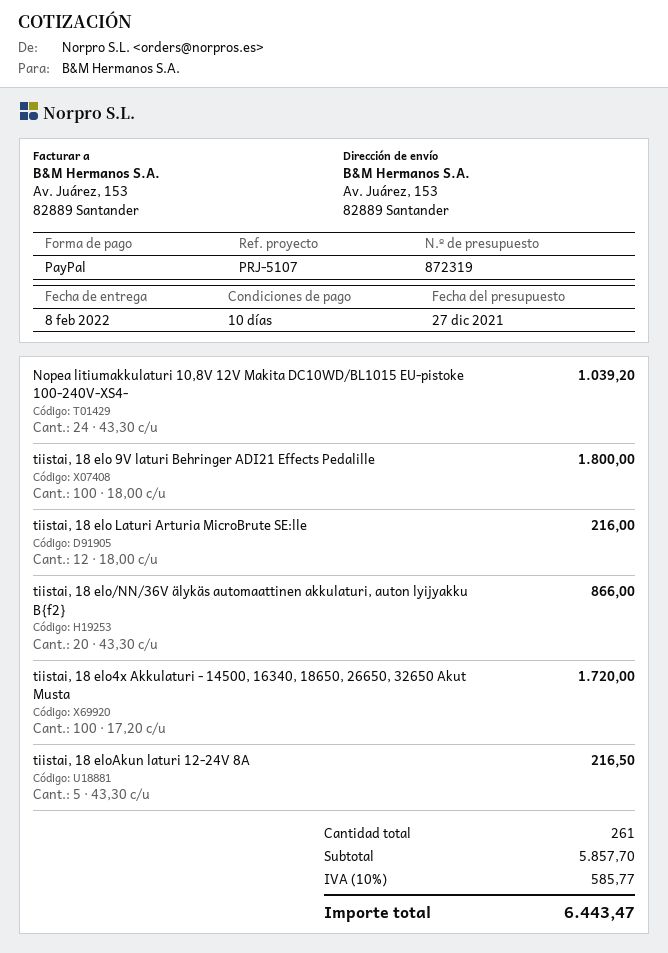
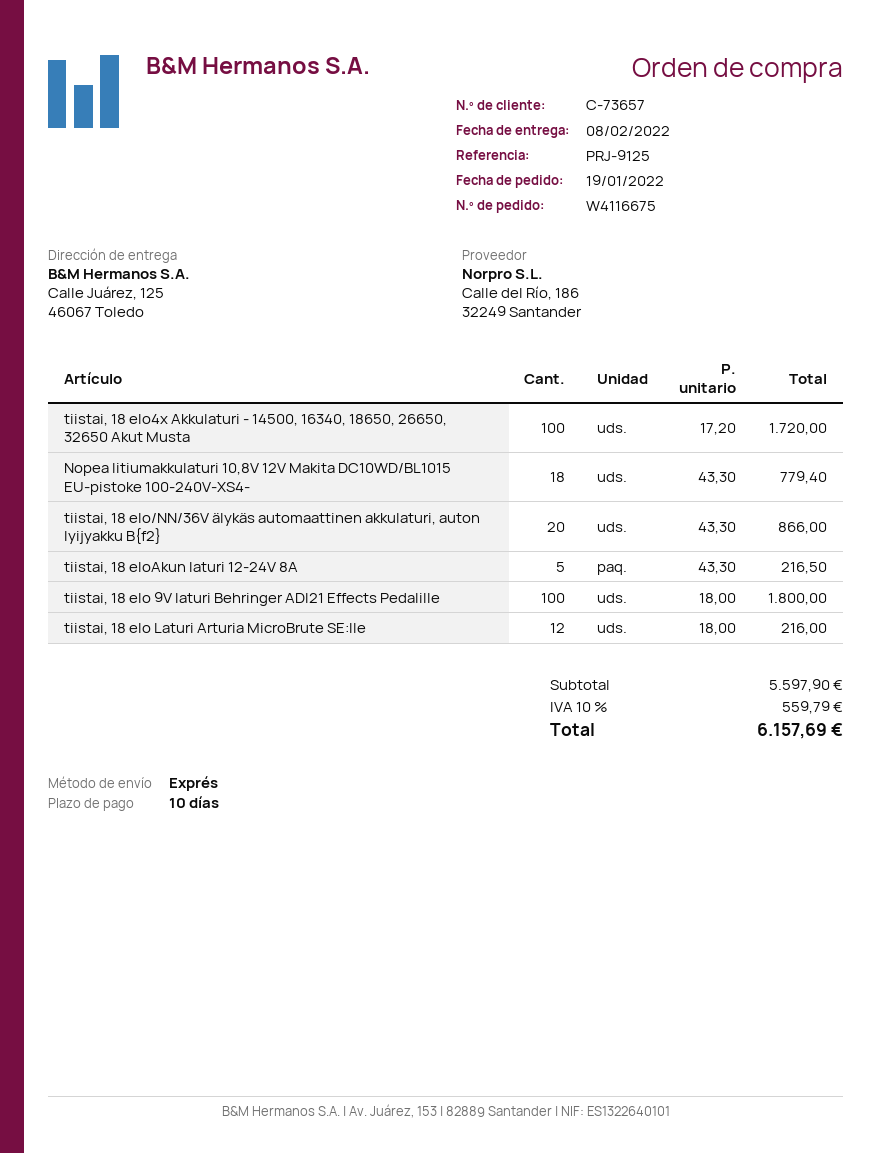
reference: PRJ-5107 -> PRJ-9125
ship to: Av. Juárez, 153, 82889 Santander -> Calle Juárez, 125, 46067 Toledo
Nopea litiumakkulaturi 10,8V 12V Makita DC10WD/BL1015 EU-pistoke 100-240V-XS4-: 24 x 43.30 = 1039.20 -> 18 x 43.30 = 779.40
subtotal: 5857.70 -> 5597.90
tax: 10% = 585.77 -> 10% = 559.79
total: 6443.47 -> 6157.69

